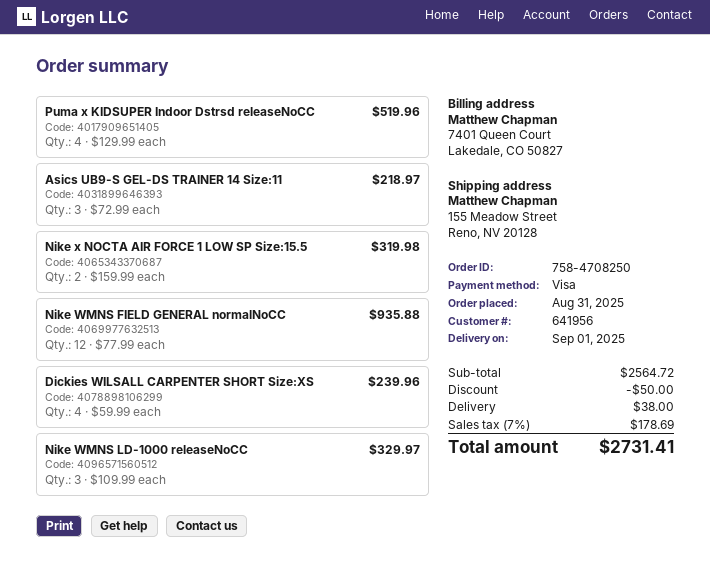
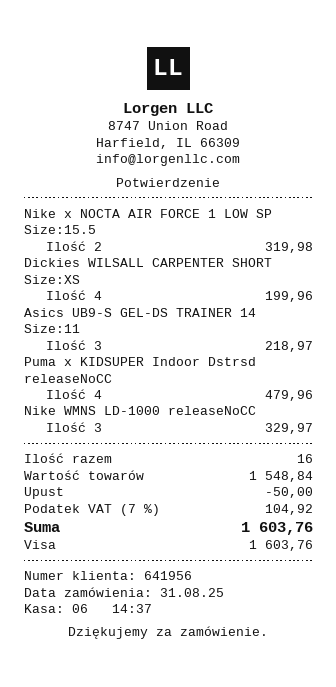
Puma x KIDSUPER Indoor Dstrsd releaseNoCC: 4 for 519.96 -> 4 for 479.96
Nike WMNS FIELD GENERAL normalNoCC: 12 for 935.88 -> none
Dickies WILSALL CARPENTER SHORT Size:XS: 4 for 239.96 -> 4 for 199.96
subtotal: 2564.72 -> 1548.84
shipping: 38.00 -> none
tax: 7% = 178.69 -> 7% = 104.92
total: 2731.41 -> 1603.76

